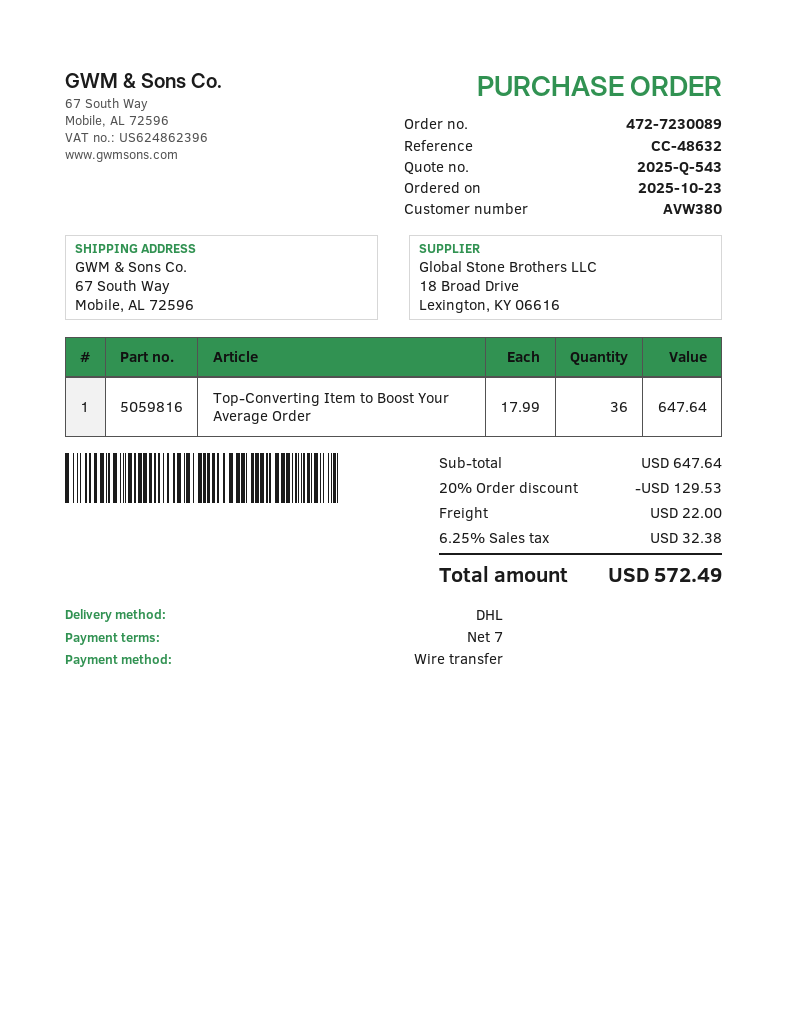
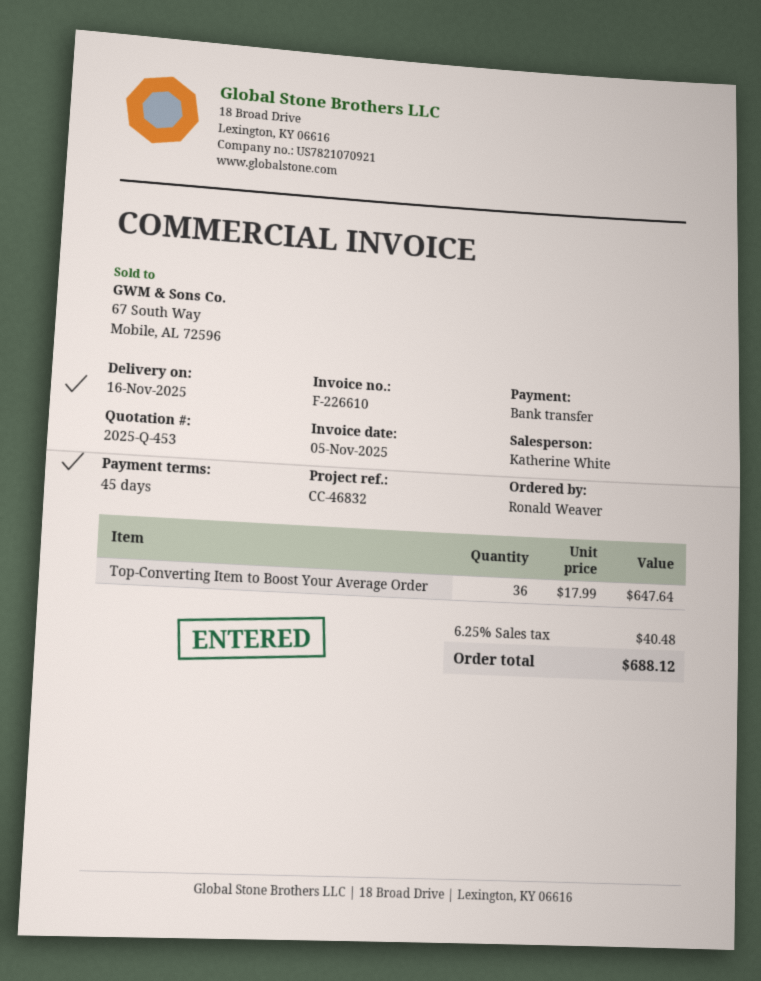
quote number: 2025-Q-543 -> 2025-Q-453
payment terms: 7 days -> 45 days
reference: CC-48632 -> CC-46832
discount: 20% = 129.53 -> none
shipping: 22.00 -> none
tax: 6.25% = 32.38 -> 6.25% = 40.48
total: 572.49 -> 688.12

